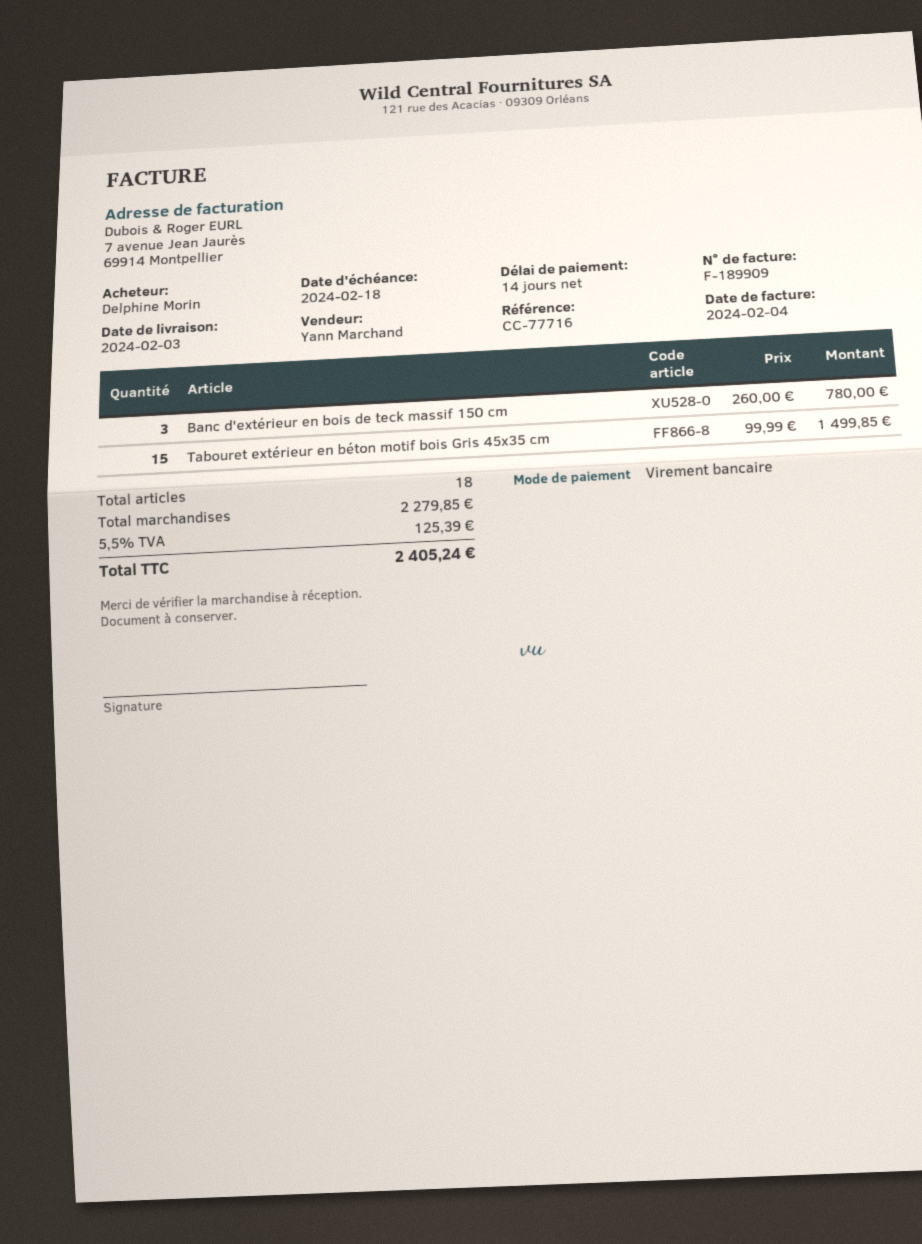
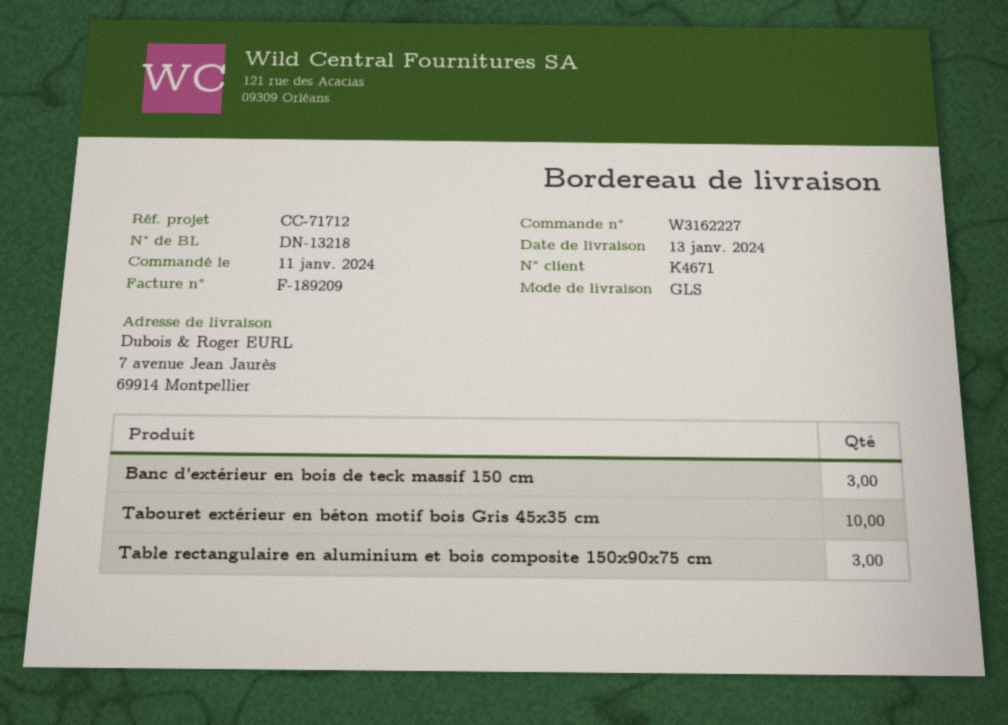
delivery date: 2024-02-03 -> 2024-01-13
invoice number: F-189909 -> F-189209
reference: CC-77716 -> CC-71712
Tabouret extérieur en béton motif bois Gris 45x35 cm: 15 -> 10
Table rectangulaire en aluminium et bois composite 150x90x75 cm: none -> 3

